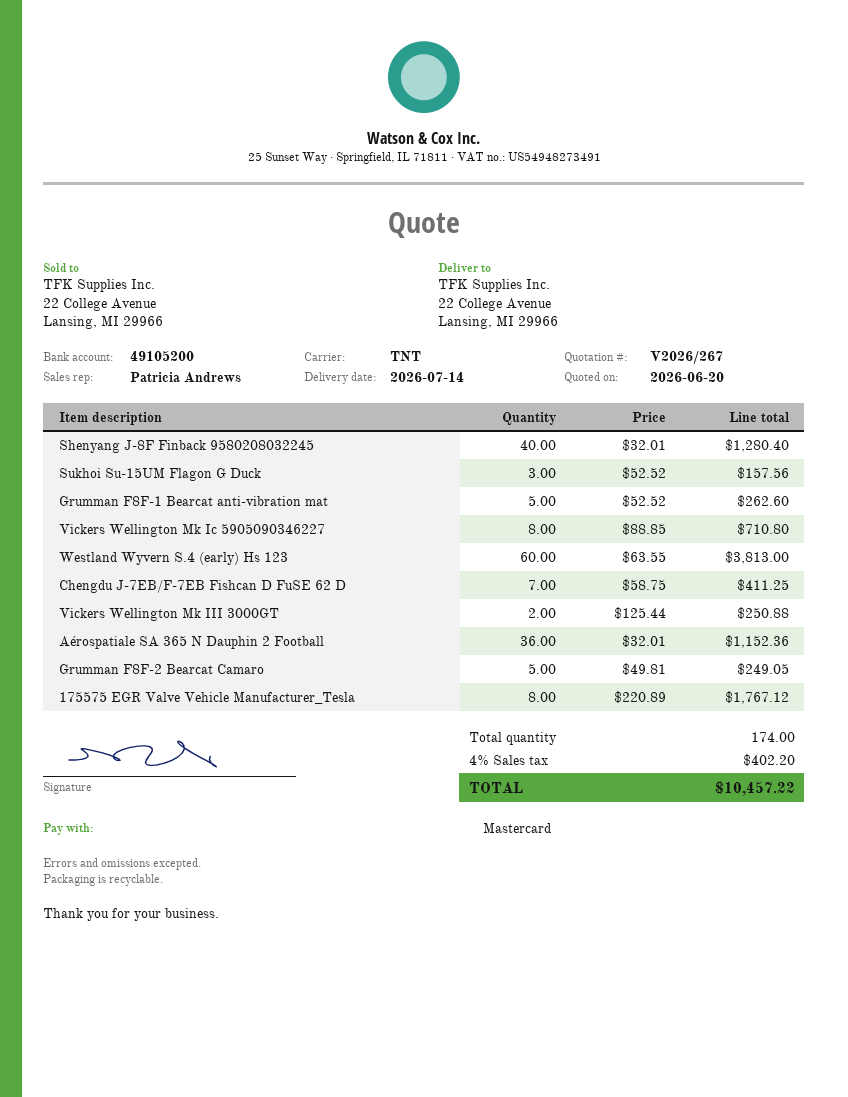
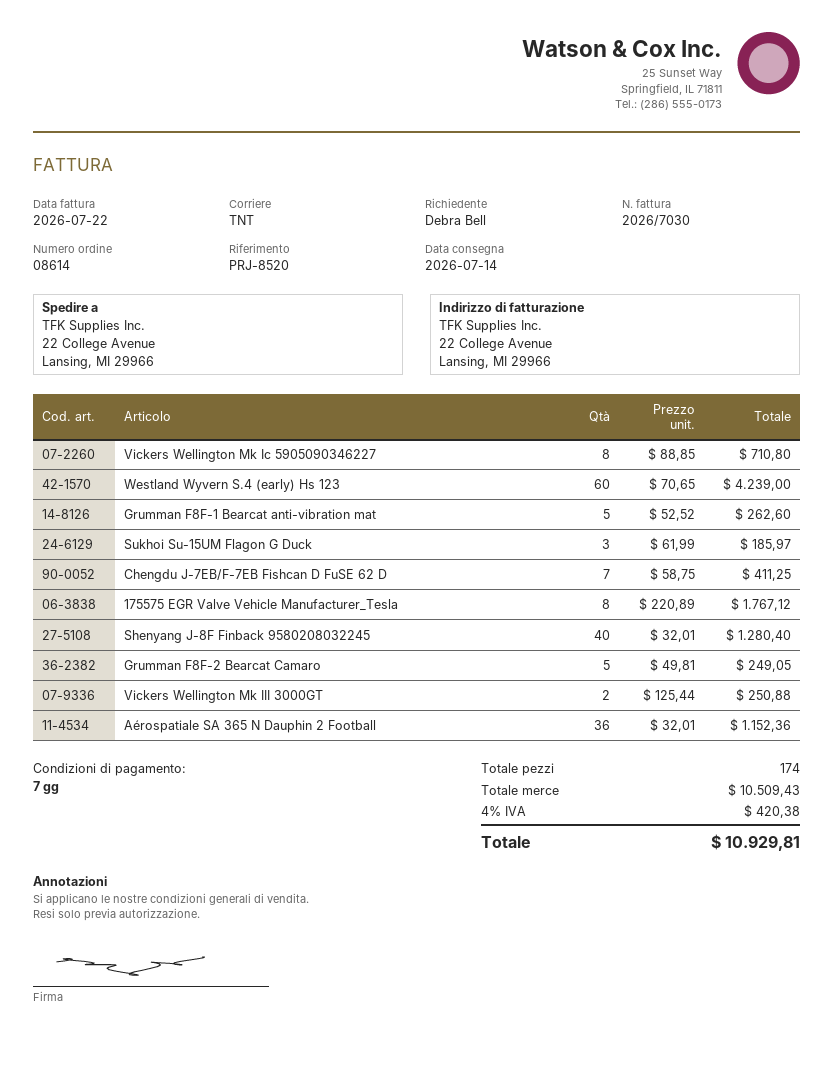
Sukhoi Su-15UM Flagon G Duck: 3 x 52.52 = 157.56 -> 3 x 61.99 = 185.97
Westland Wyvern S.4 (early) Hs 123: 60 x 63.55 = 3813.00 -> 60 x 70.65 = 4239.00
tax: 4% = 402.20 -> 4% = 420.38
total: 10457.22 -> 10929.81

